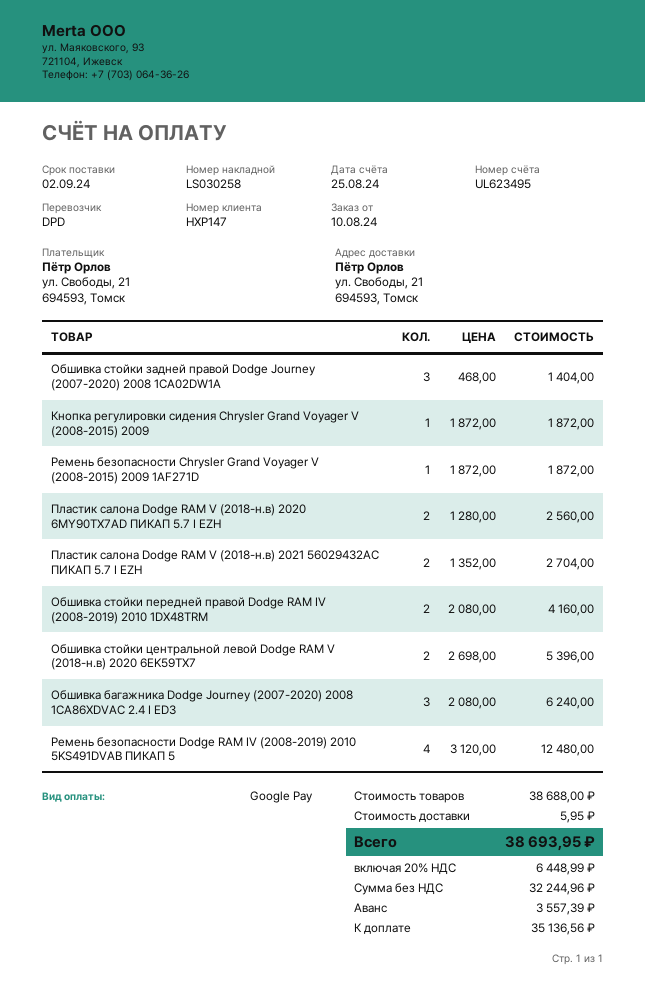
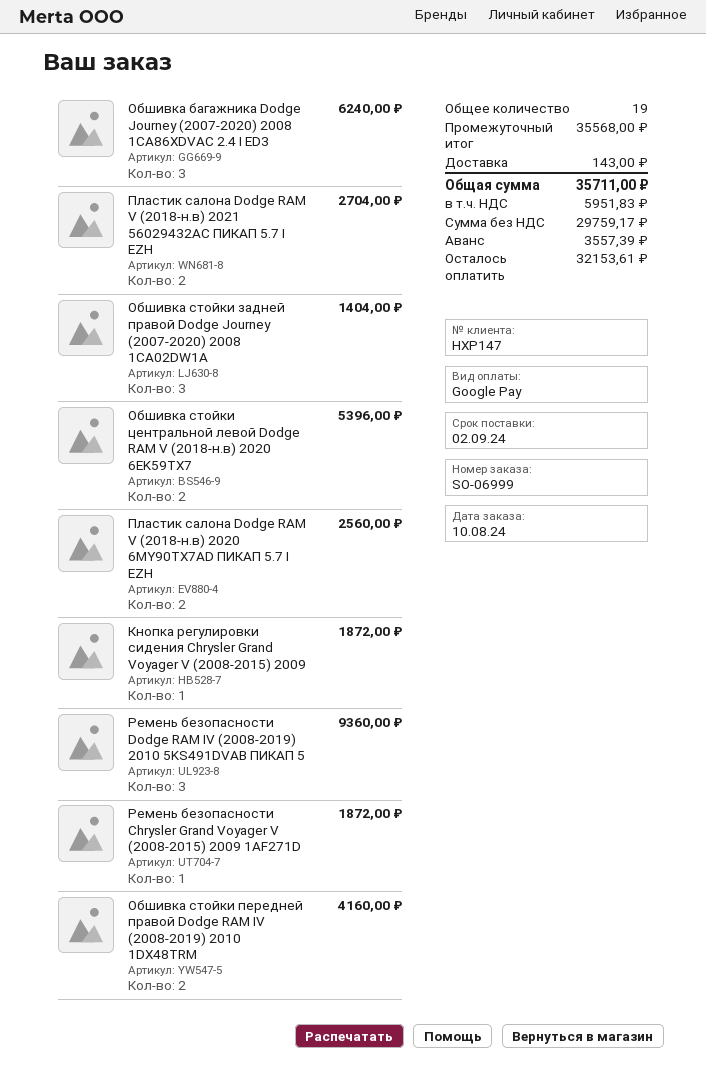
Ремень безопасности Dodge RAM IV (2008-2019) 2010 5KS491DVAB ПИКАП 5: 4 for 12480.00 -> 3 for 9360.00
subtotal: 38688.00 -> 35568.00
shipping: 5.95 -> 143.00
net: 32244.96 -> 29759.17
tax: 6448.99 -> 5951.83
total: 38693.95 -> 35711.00
balance: 35136.56 -> 32153.61

